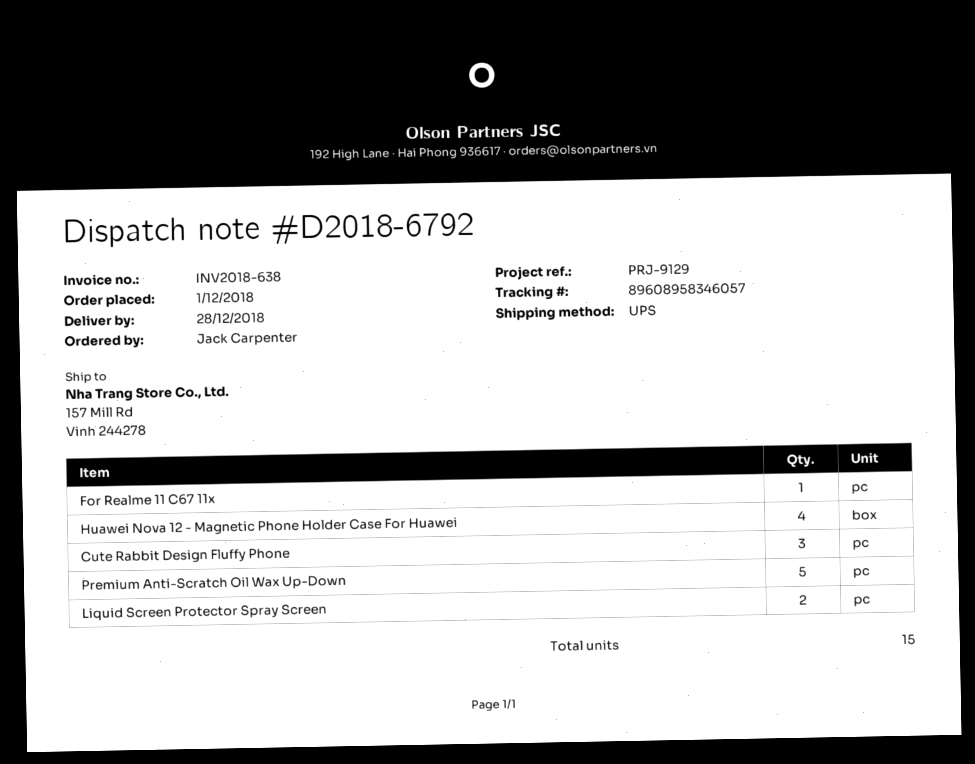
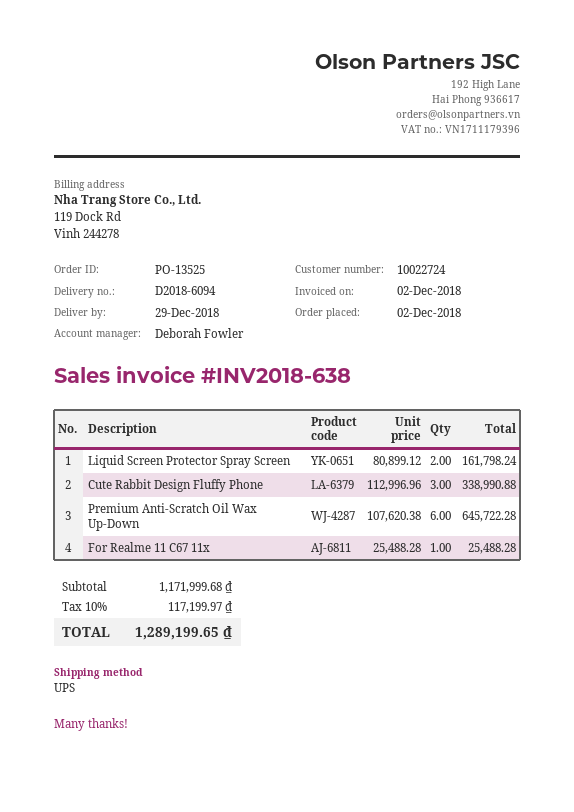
order date: 2018-12-01 -> 2018-12-02
delivery note number: D2018-6792 -> D2018-6094
delivery date: 2018-12-28 -> 2018-12-29
Huawei Nova 12 - Magnetic Phone Holder Case For Huawei: 4 -> none
Premium Anti-Scratch Oil Wax Up-Down: 5 -> 6

